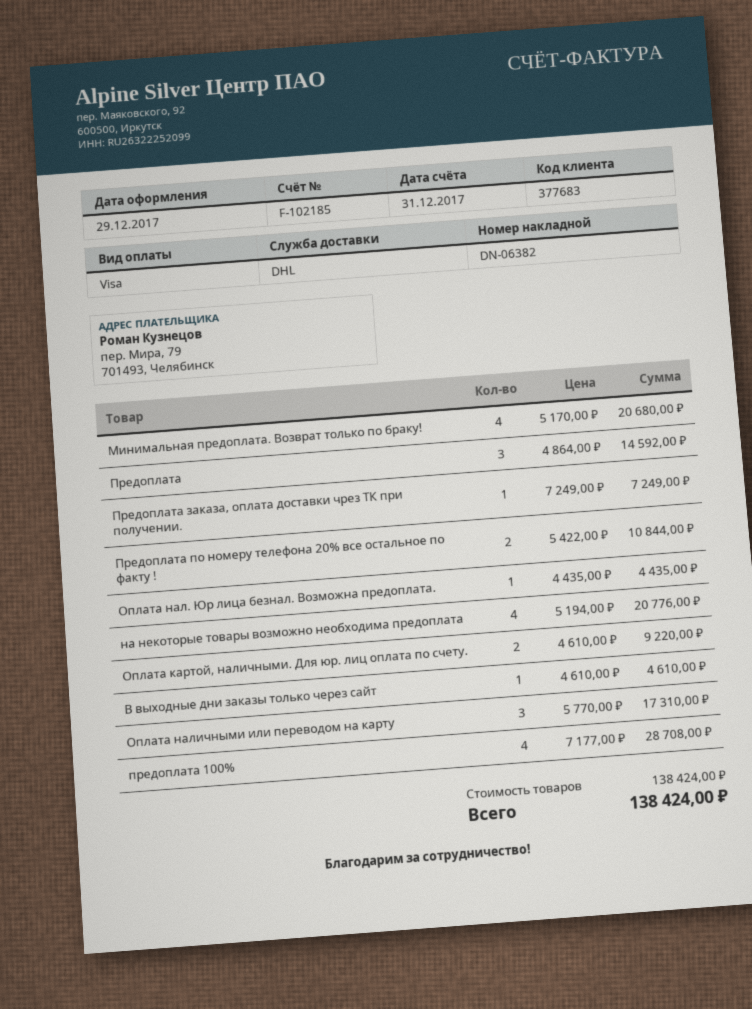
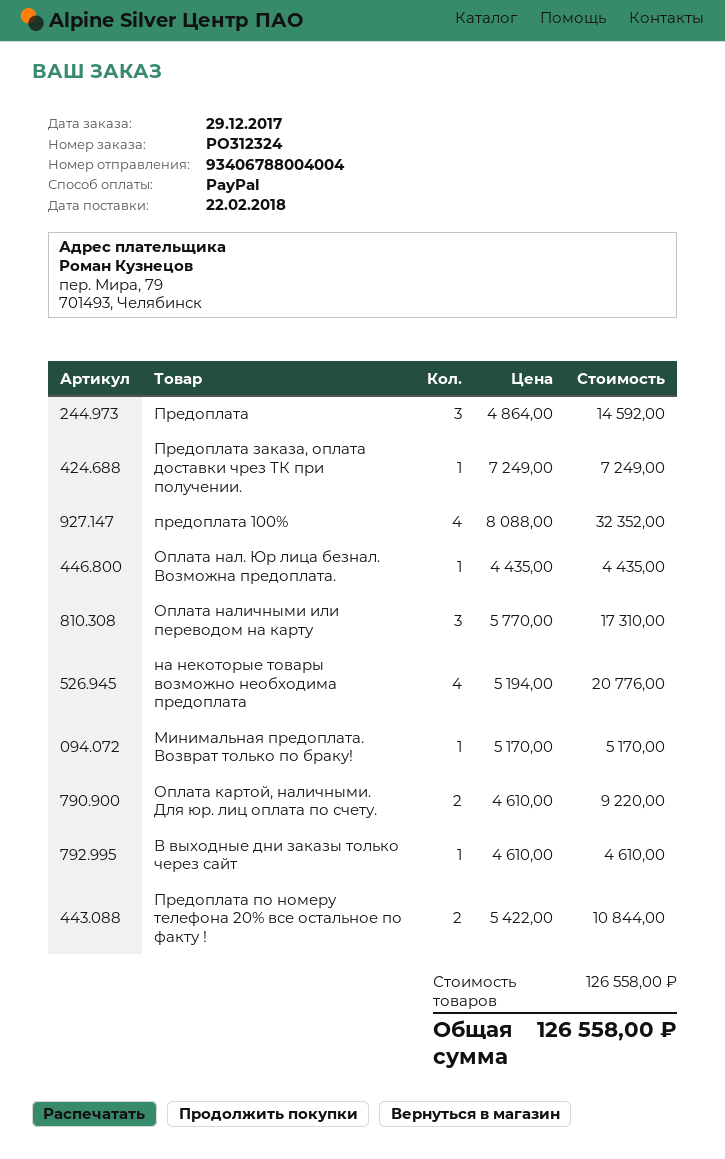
payment method: Visa -> PayPal
Минимальная предоплата. Возврат только по браку!: 4 x 5170.00 = 20680.00 -> 1 x 5170.00 = 5170.00
предоплата 100%: 4 x 7177.00 = 28708.00 -> 4 x 8088.00 = 32352.00
subtotal: 138424.00 -> 126558.00
total: 138424.00 -> 126558.00

